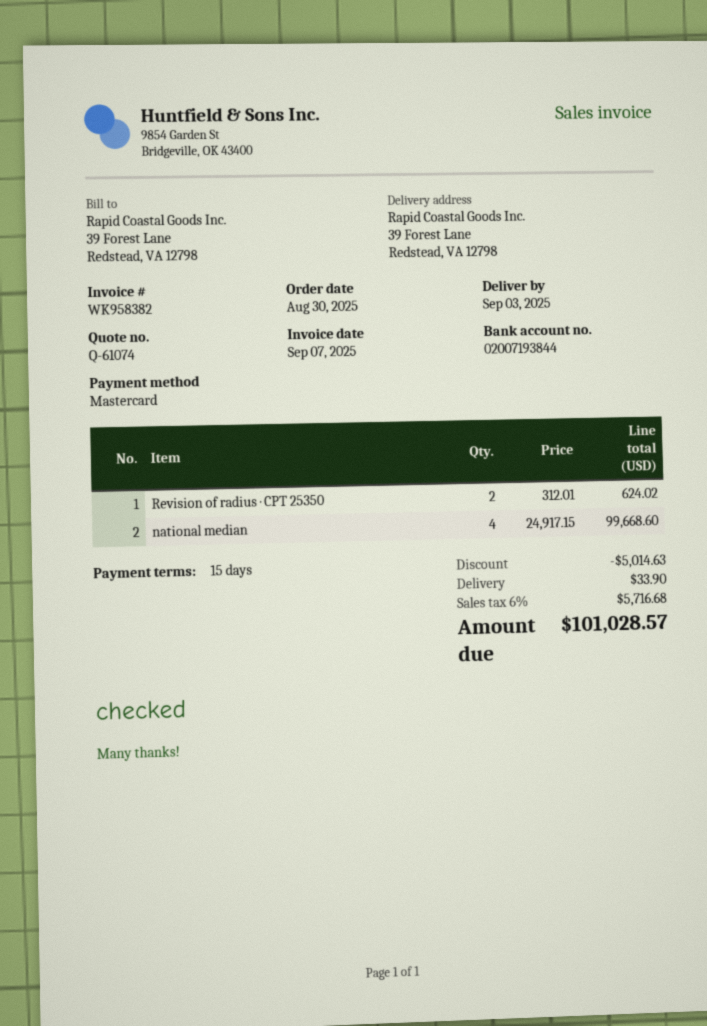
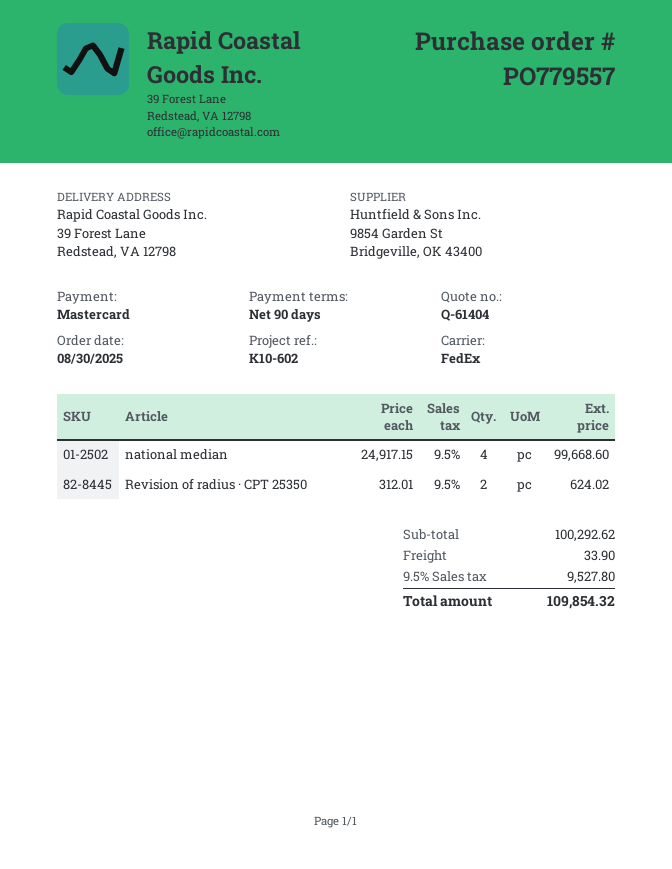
quote number: Q-61074 -> Q-61404
payment terms: 15 days -> 90 days
discount: 5014.63 -> none
tax: 6% = 5716.68 -> 9.5% = 9527.80
total: 101028.57 -> 109854.32

